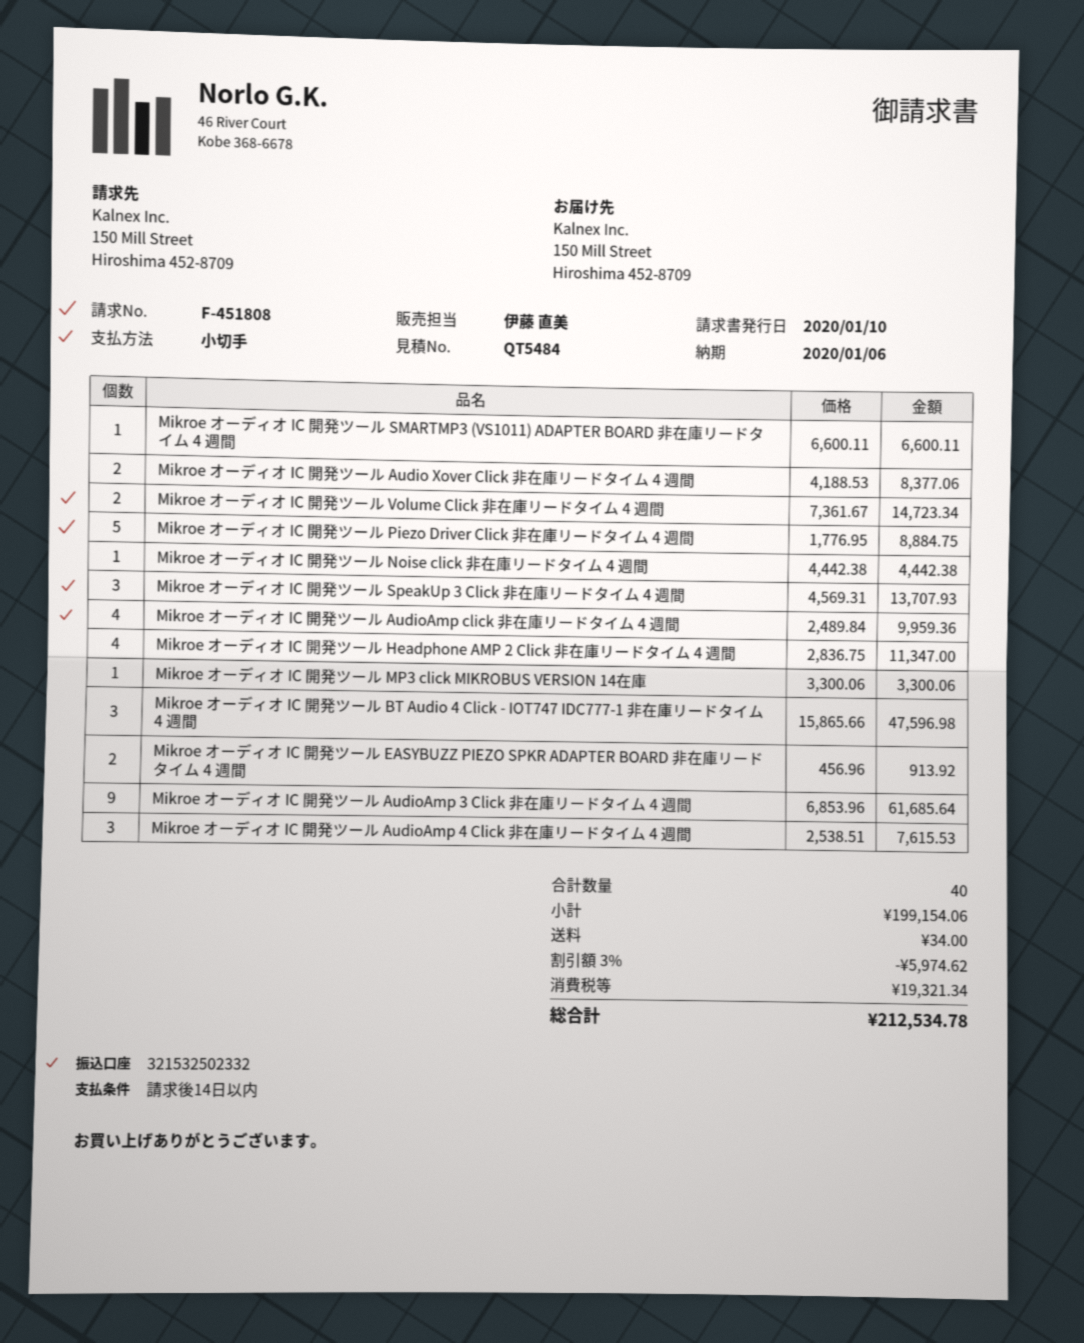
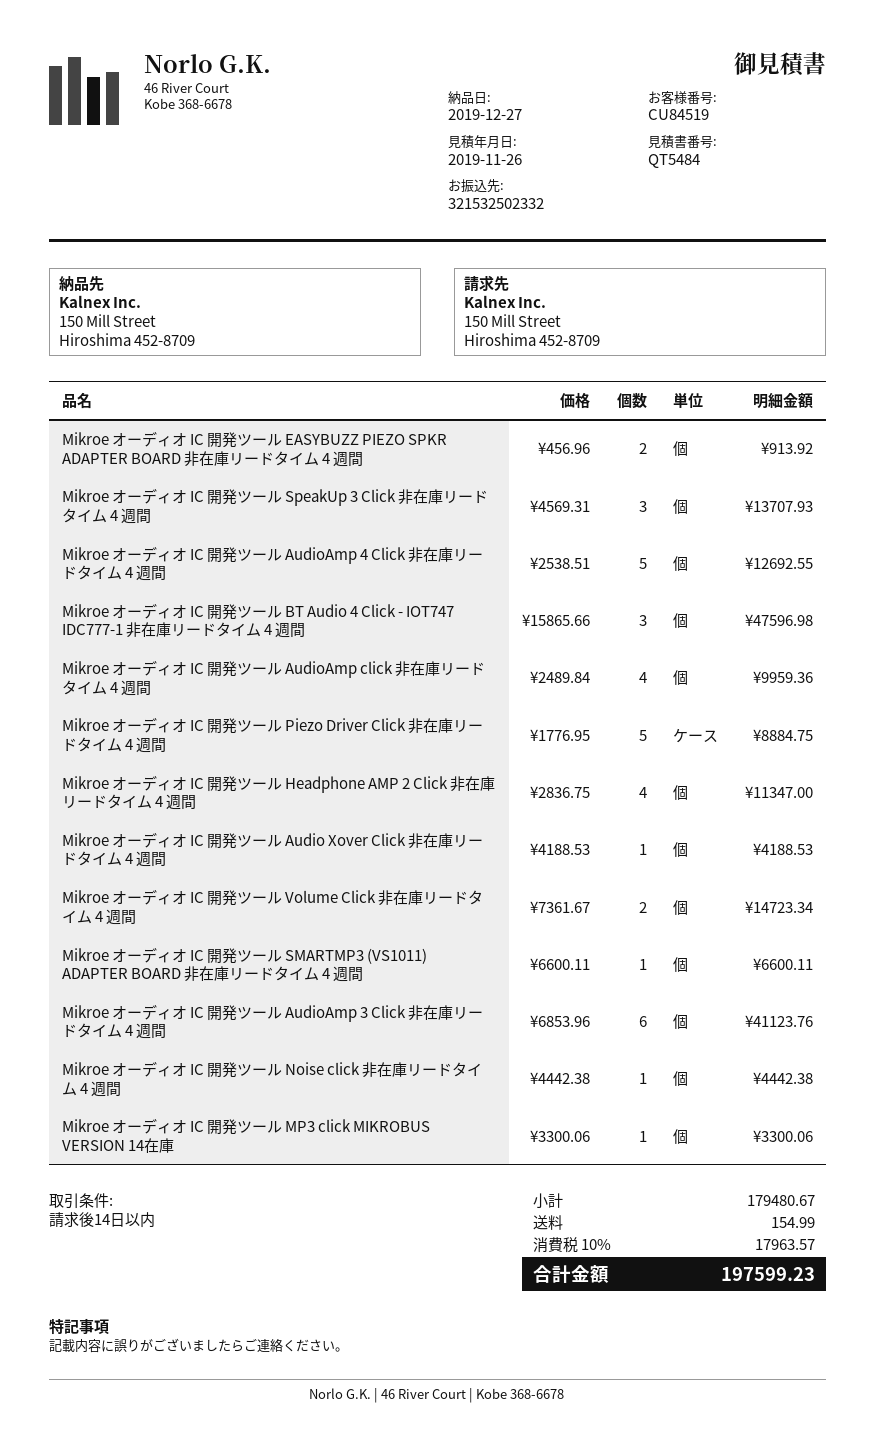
delivery date: 2020-01-06 -> 2019-12-27
Mikroe オーディオ IC 開発ツール Audio Xover Click 非在庫リードタイム 4 週間: 2 x 4188.53 = 8377.06 -> 1 x 4188.53 = 4188.53
Mikroe オーディオ IC 開発ツール AudioAmp 3 Click 非在庫リードタイム 4 週間: 9 x 6853.96 = 61685.64 -> 6 x 6853.96 = 41123.76
Mikroe オーディオ IC 開発ツール AudioAmp 4 Click 非在庫リードタイム 4 週間: 3 x 2538.51 = 7615.53 -> 5 x 2538.51 = 12692.55
subtotal: 199154.06 -> 179480.67
discount: 3% = 5974.62 -> none
shipping: 34.00 -> 154.99
tax: 19321.34 -> 17963.57
total: 212534.78 -> 197599.23

